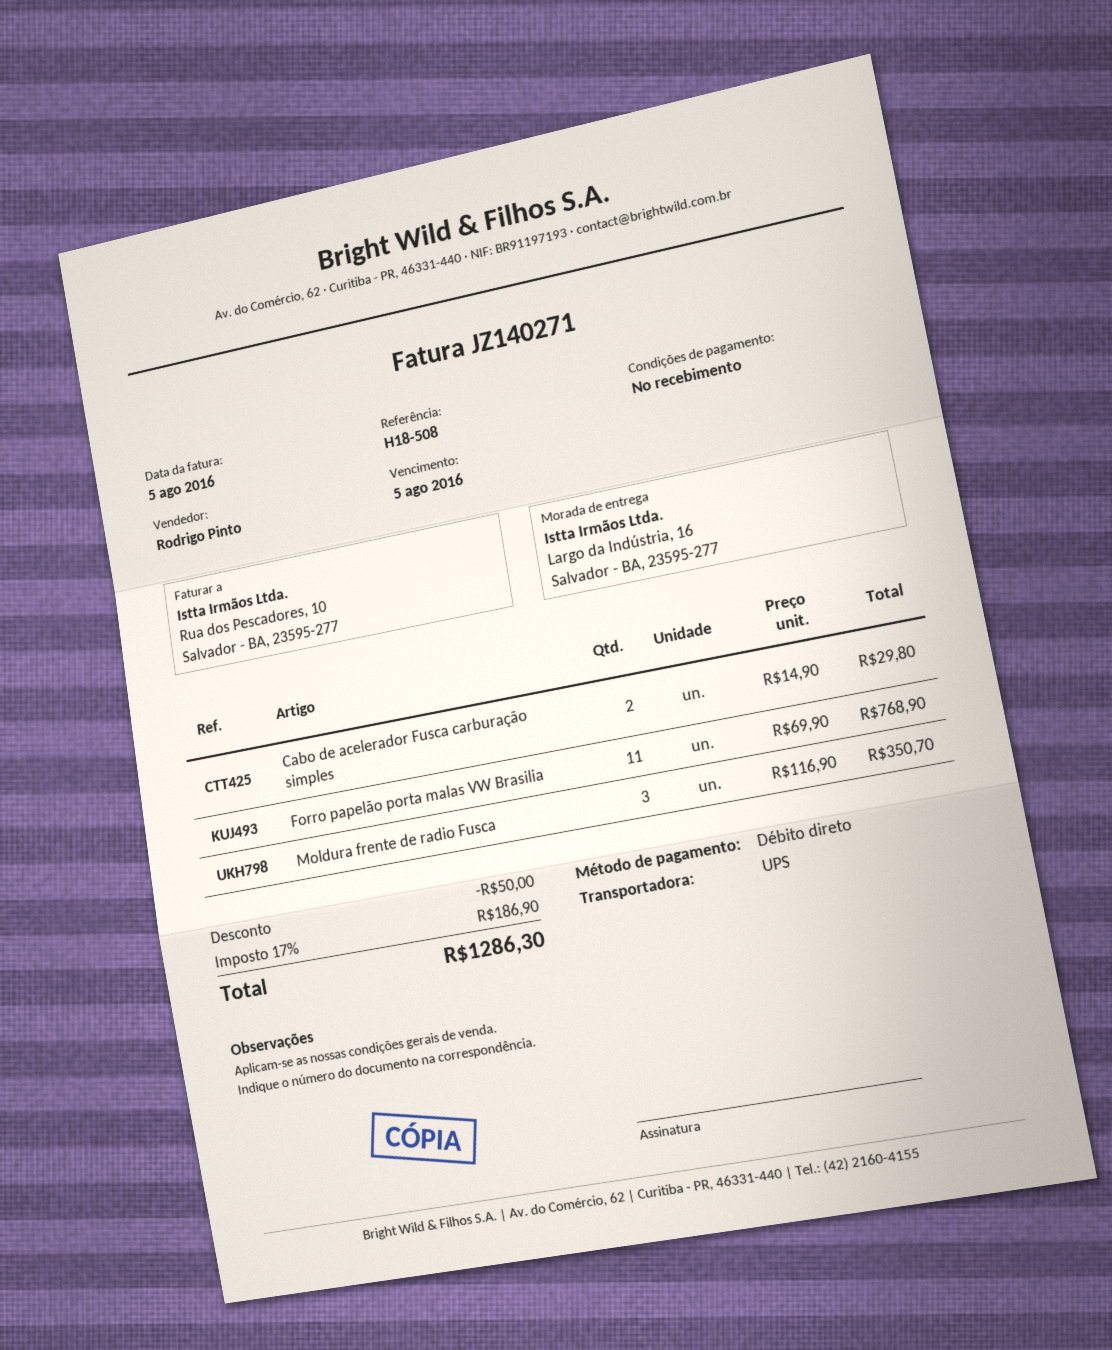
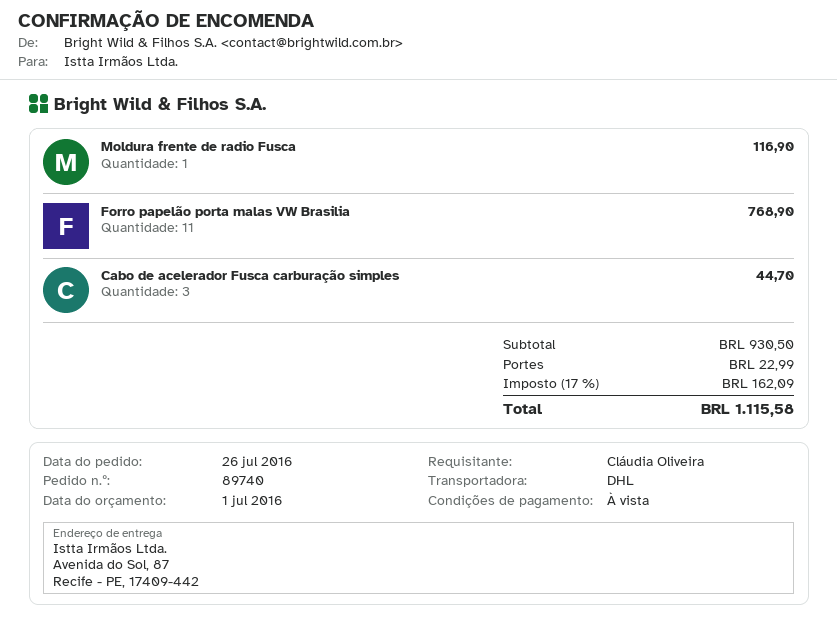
shipping method: UPS -> DHL
ship to: Largo da Indústria, 16, Salvador - BA, 23595-277 -> Avenida do Sol, 87, Recife - PE, 17409-442
Cabo de acelerador Fusca carburação simples: 2 for 29.80 -> 3 for 44.70
Moldura frente de radio Fusca: 3 for 350.70 -> 1 for 116.90
discount: 50.00 -> none
shipping: none -> 22.99
tax: 17% = 186.90 -> 17% = 162.09
total: 1286.30 -> 1115.58

